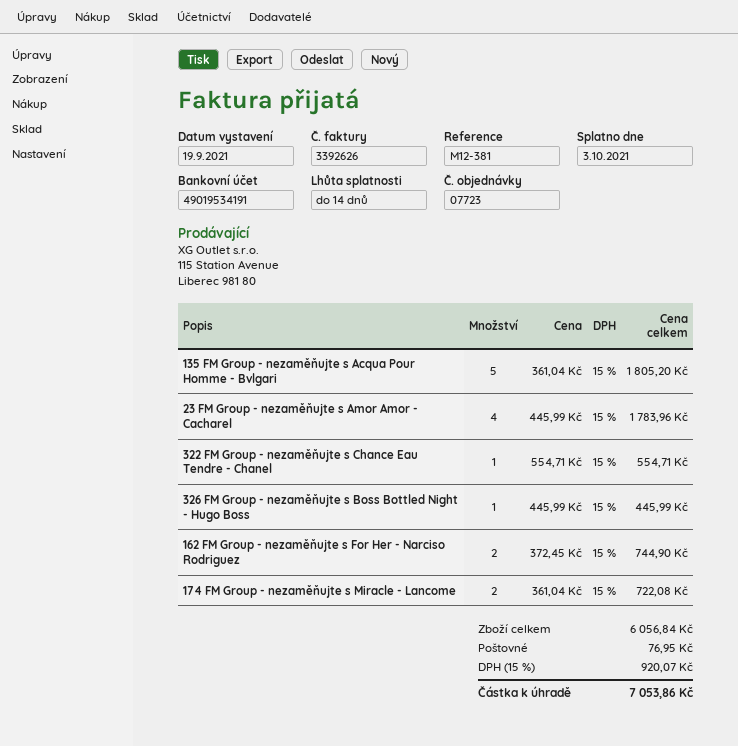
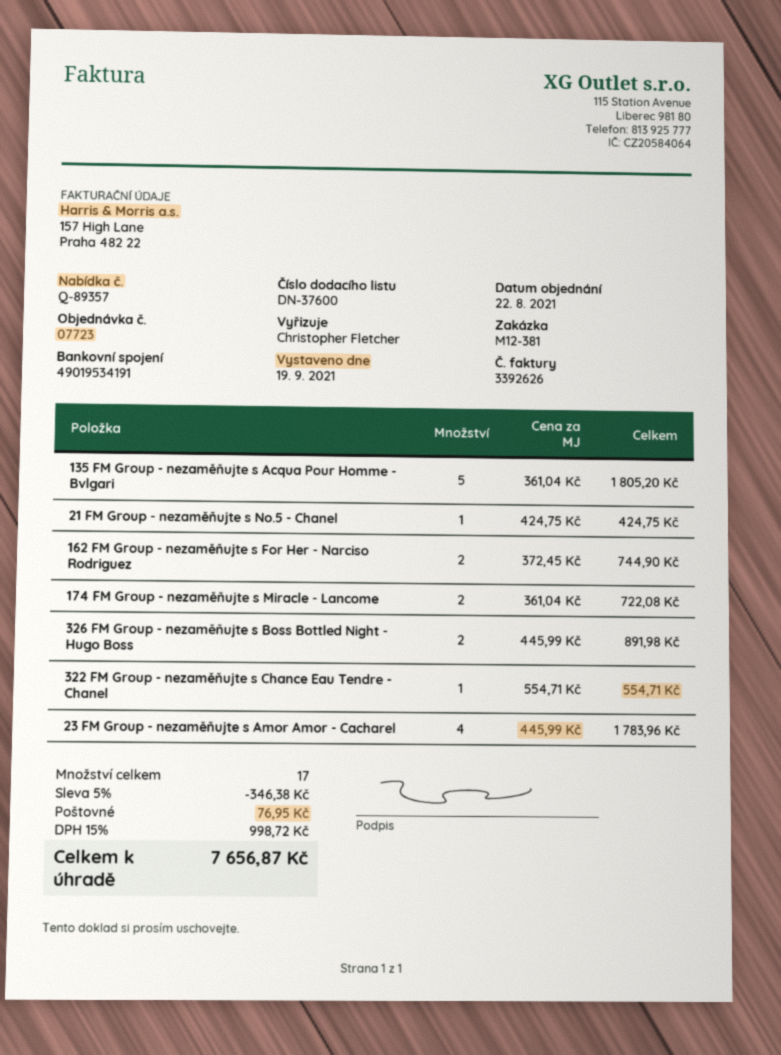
326 FM Group - nezaměňujte s Boss Bottled Night - Hugo Boss: 1 x 445.99 = 445.99 -> 2 x 445.99 = 891.98
21 FM Group - nezaměňujte s No.5 - Chanel: none -> 1 x 424.75 = 424.75
discount: none -> 5% = 346.38
tax: 15% = 920.07 -> 15% = 998.72
total: 7053.86 -> 7656.87

